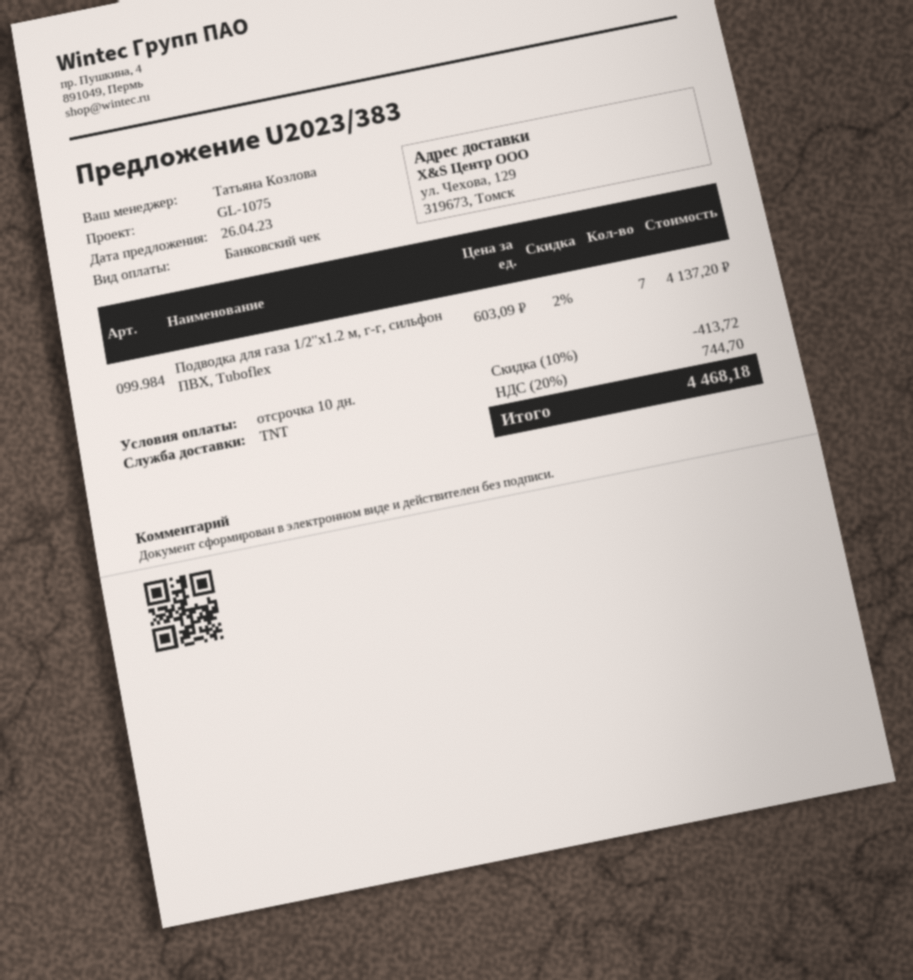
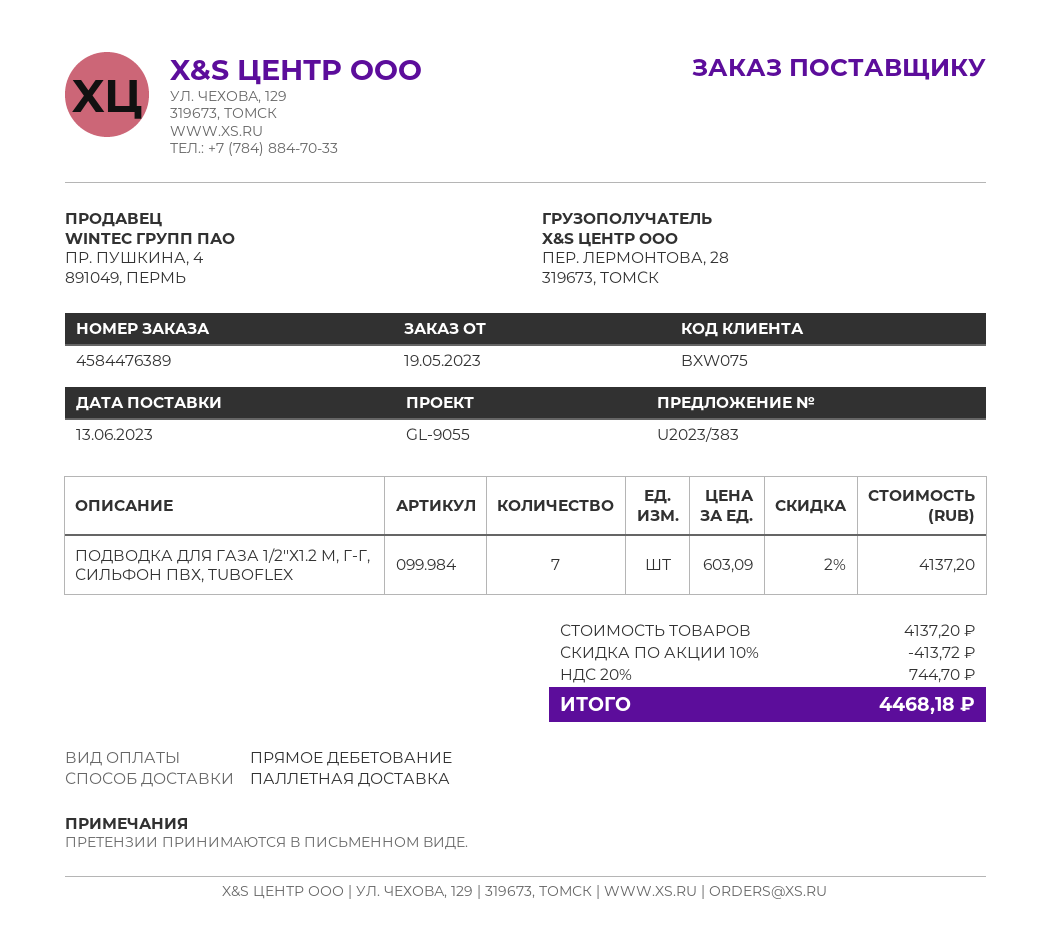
reference: GL-1075 -> GL-9055
payment method: cheque -> direct debit
shipping method: TNT -> pallet freight
ship to: ул. Чехова, 129, 319673, Томск -> ПЕР. ЛЕРМОНТОВА, 28, 319673, ТОМСК

